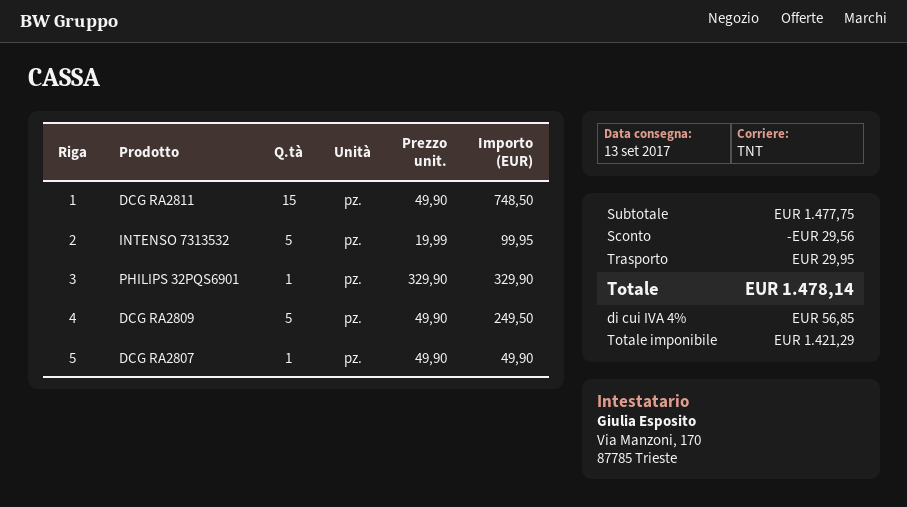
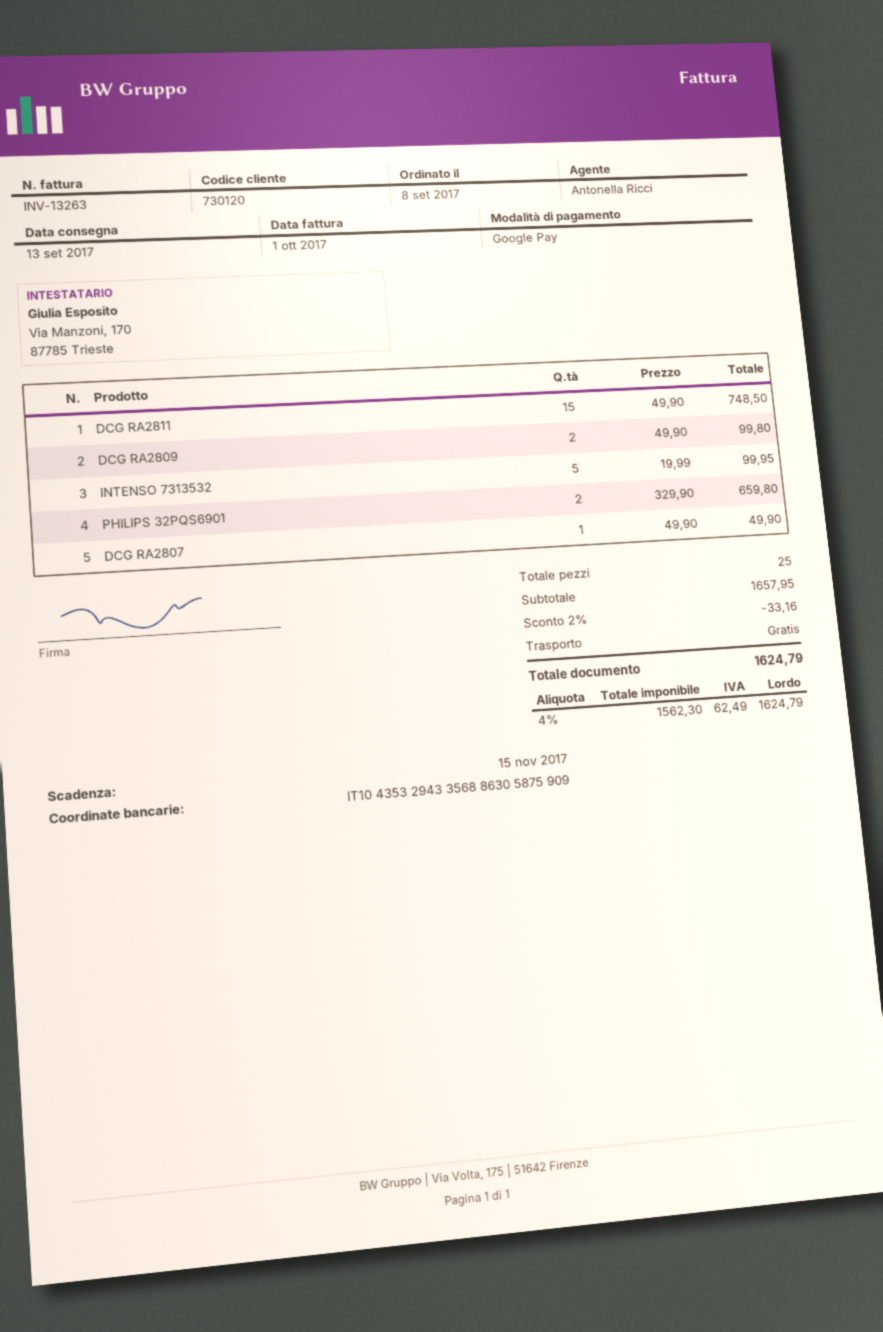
PHILIPS 32PQS6901: 1 x 329.90 = 329.90 -> 2 x 329.90 = 659.80
DCG RA2809: 5 x 49.90 = 249.50 -> 2 x 49.90 = 99.80
subtotal: 1477.75 -> 1657.95
discount: 29.56 -> 33.16
shipping: 29.95 -> 0.00
net: 1421.29 -> 1562.30
tax: 4% = 56.85 -> 4% = 62.49
total: 1478.14 -> 1624.79

